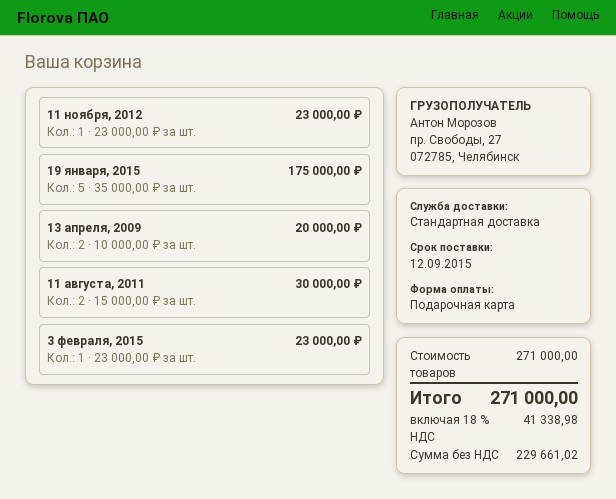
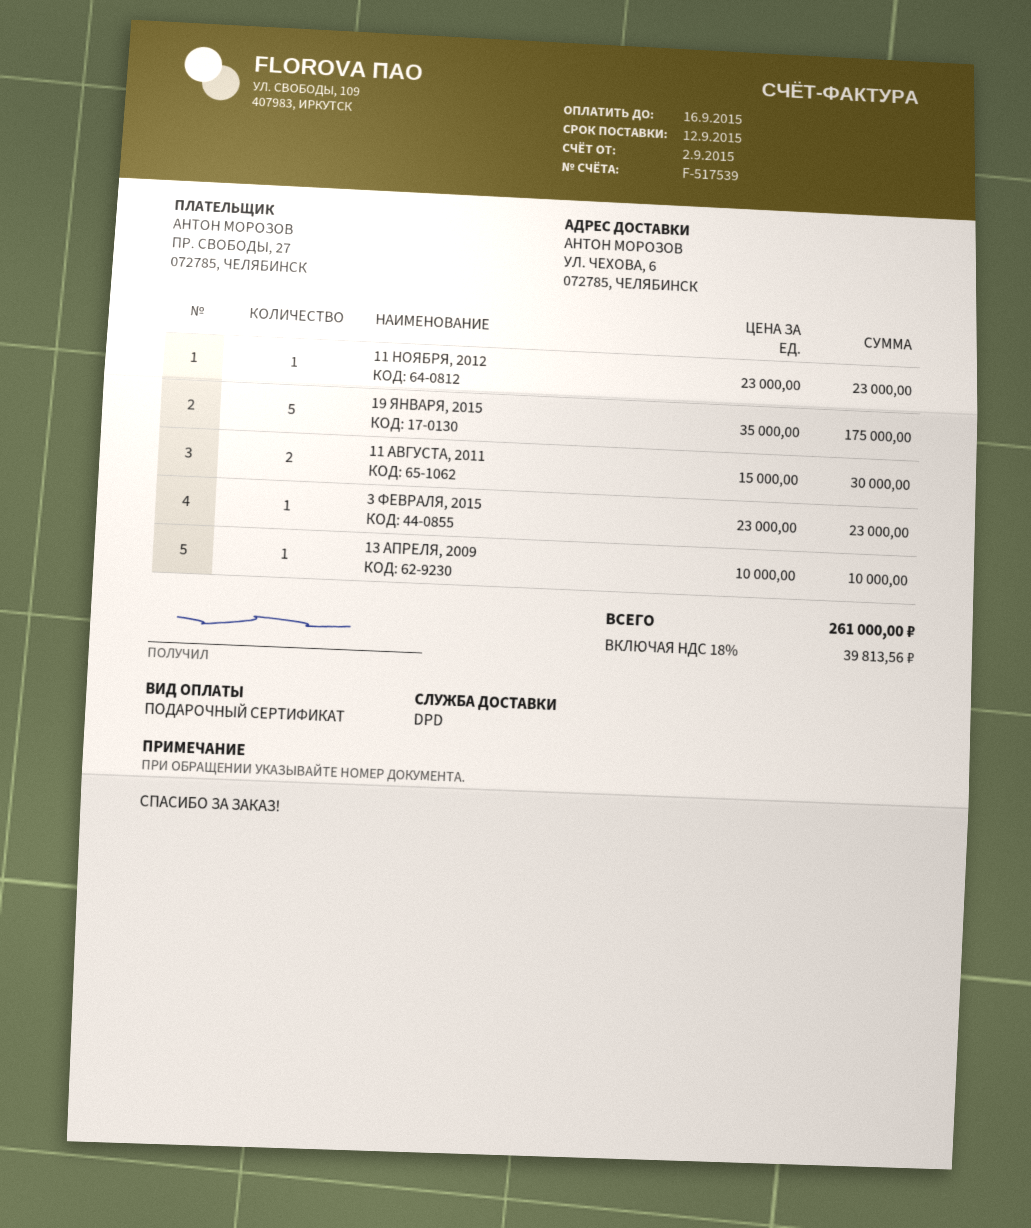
shipping method: standard -> DPD
ship to: пр. Свободы, 27, 072785, Челябинск -> УЛ. ЧЕХОВА, 6, 072785, ЧЕЛЯБИНСК
13 апреля, 2009: 2 x 10000.00 = 20000.00 -> 1 x 10000.00 = 10000.00
tax: 18% = 41338.98 -> 18% = 39813.56
total: 271000.00 -> 261000.00

